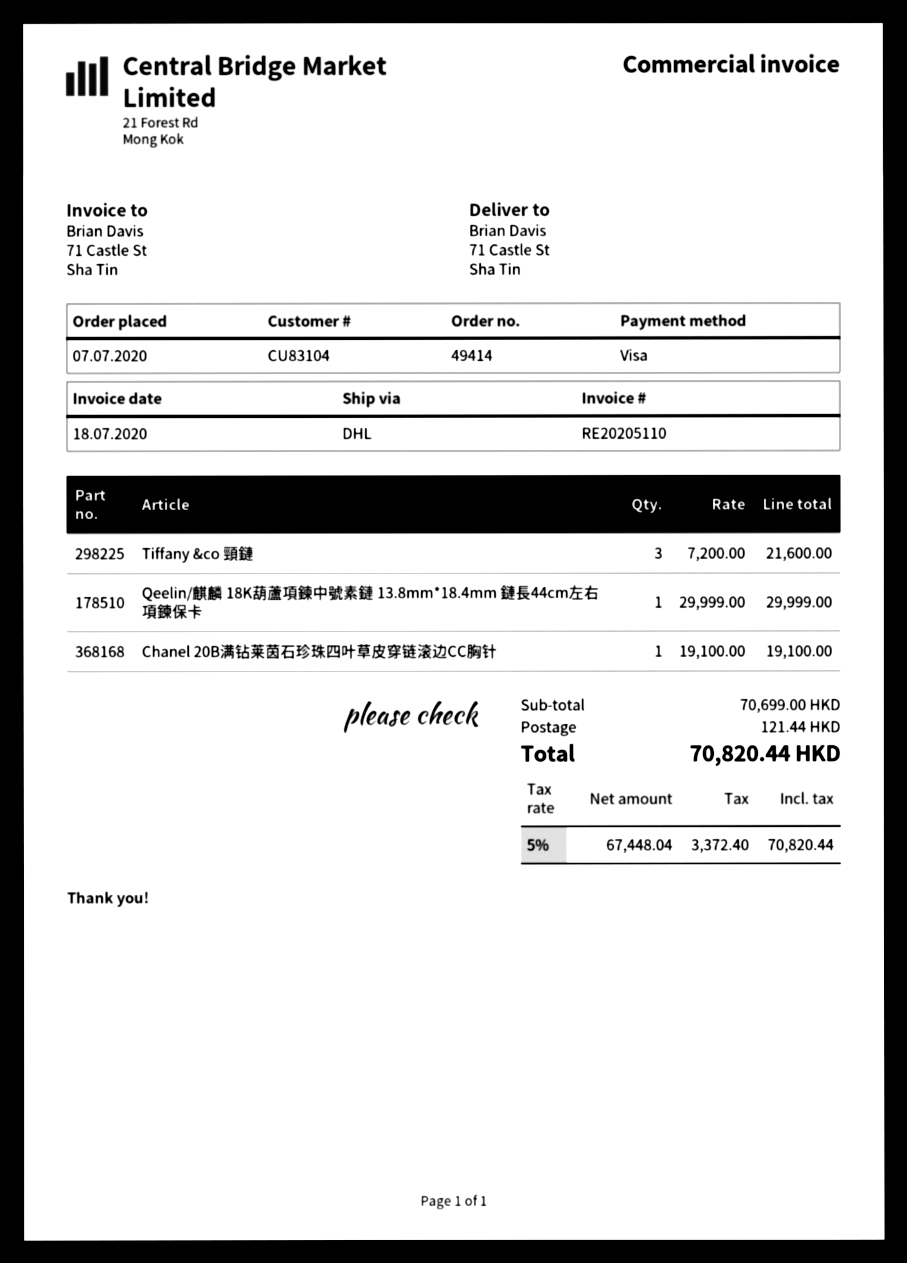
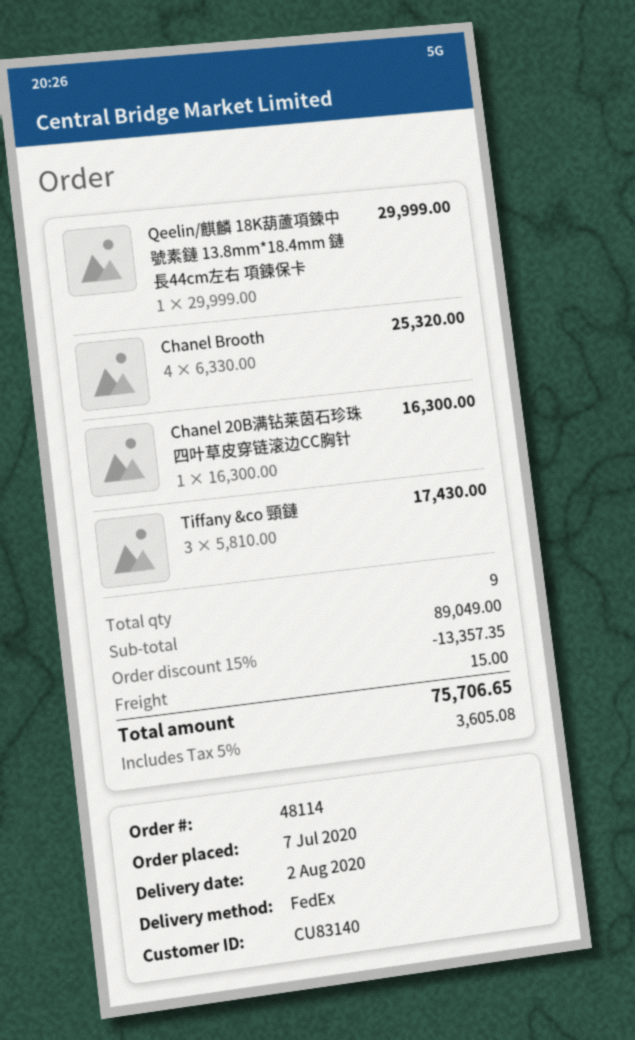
order number: 49414 -> 48114
customer number: CU83104 -> CU83140
shipping method: DHL -> FedEx
Tiffany &co 頸鏈: 3 x 7200.00 = 21600.00 -> 3 x 5810.00 = 17430.00
Chanel 20B满钻莱茵石珍珠四叶草皮穿链滚边CC胸针: 1 x 19100.00 = 19100.00 -> 1 x 16300.00 = 16300.00
Chanel Brooth: none -> 4 x 6330.00 = 25320.00
subtotal: 70699.00 -> 89049.00
discount: none -> 15% = 13357.35
shipping: 121.44 -> 15.00
tax: 5% = 3372.40 -> 5% = 3605.08
total: 70820.44 -> 75706.65

